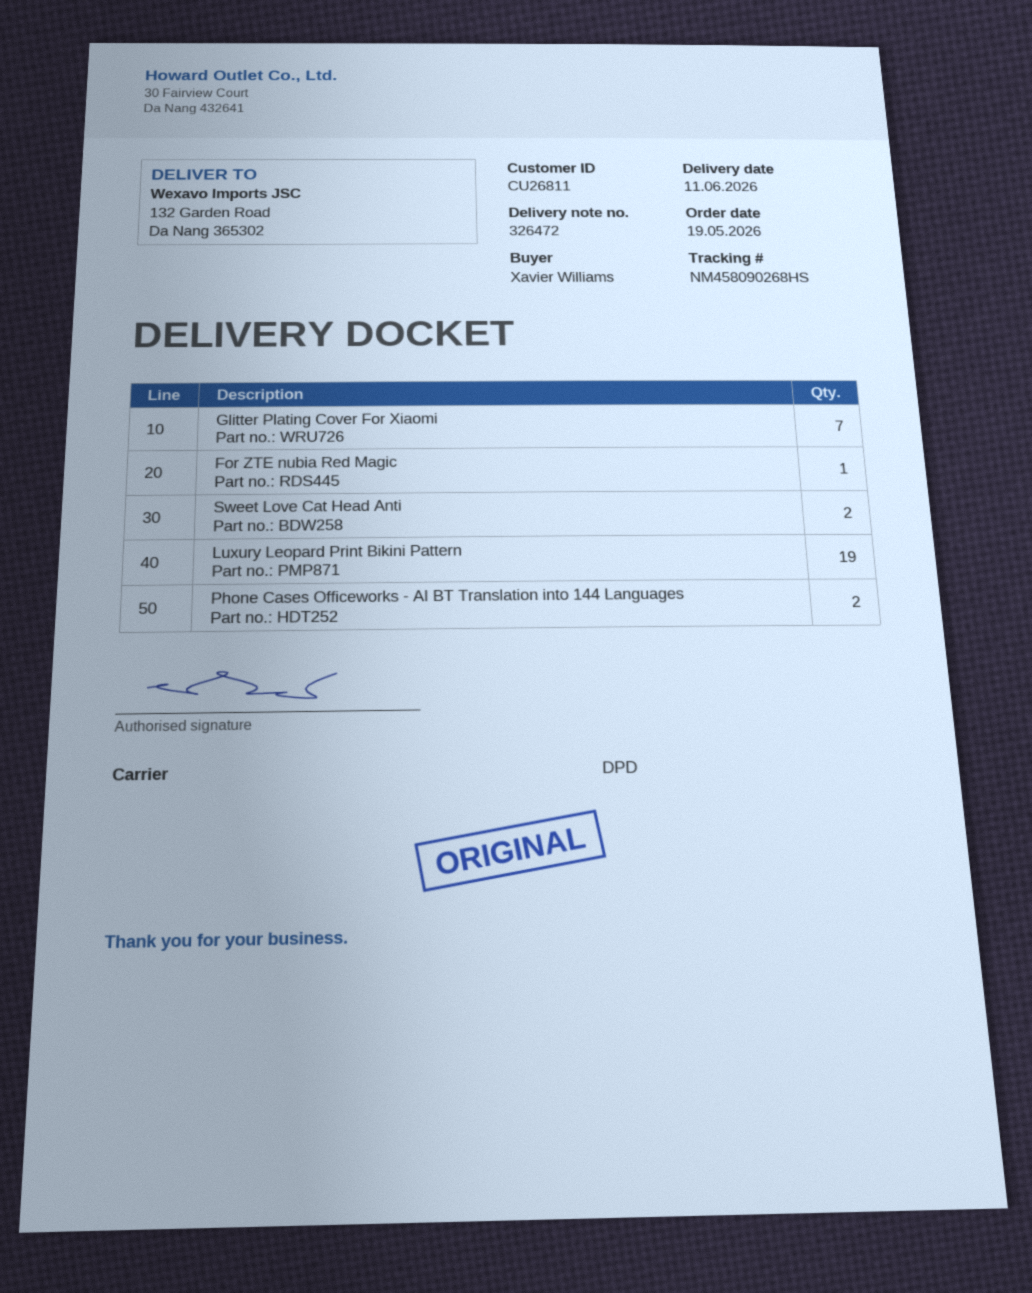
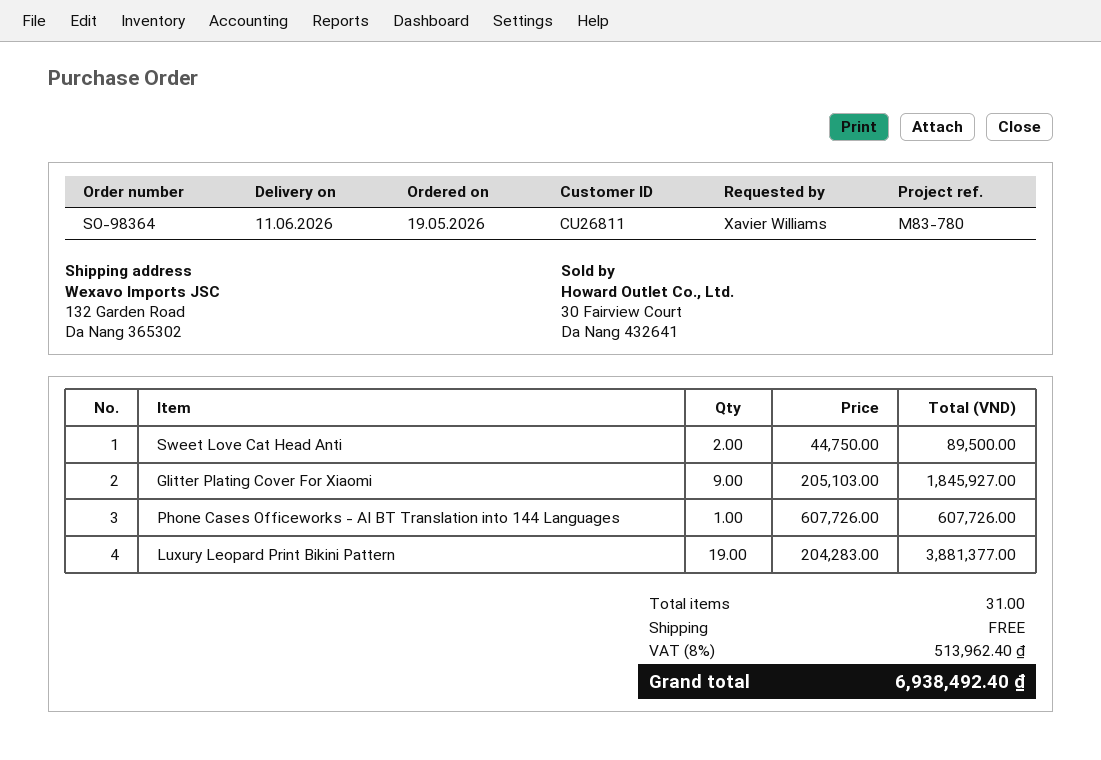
Glitter Plating Cover For Xiaomi: 7 -> 9
For ZTE nubia Red Magic: 1 -> none
Phone Cases Officeworks - AI BT Translation into 144 Languages: 2 -> 1

